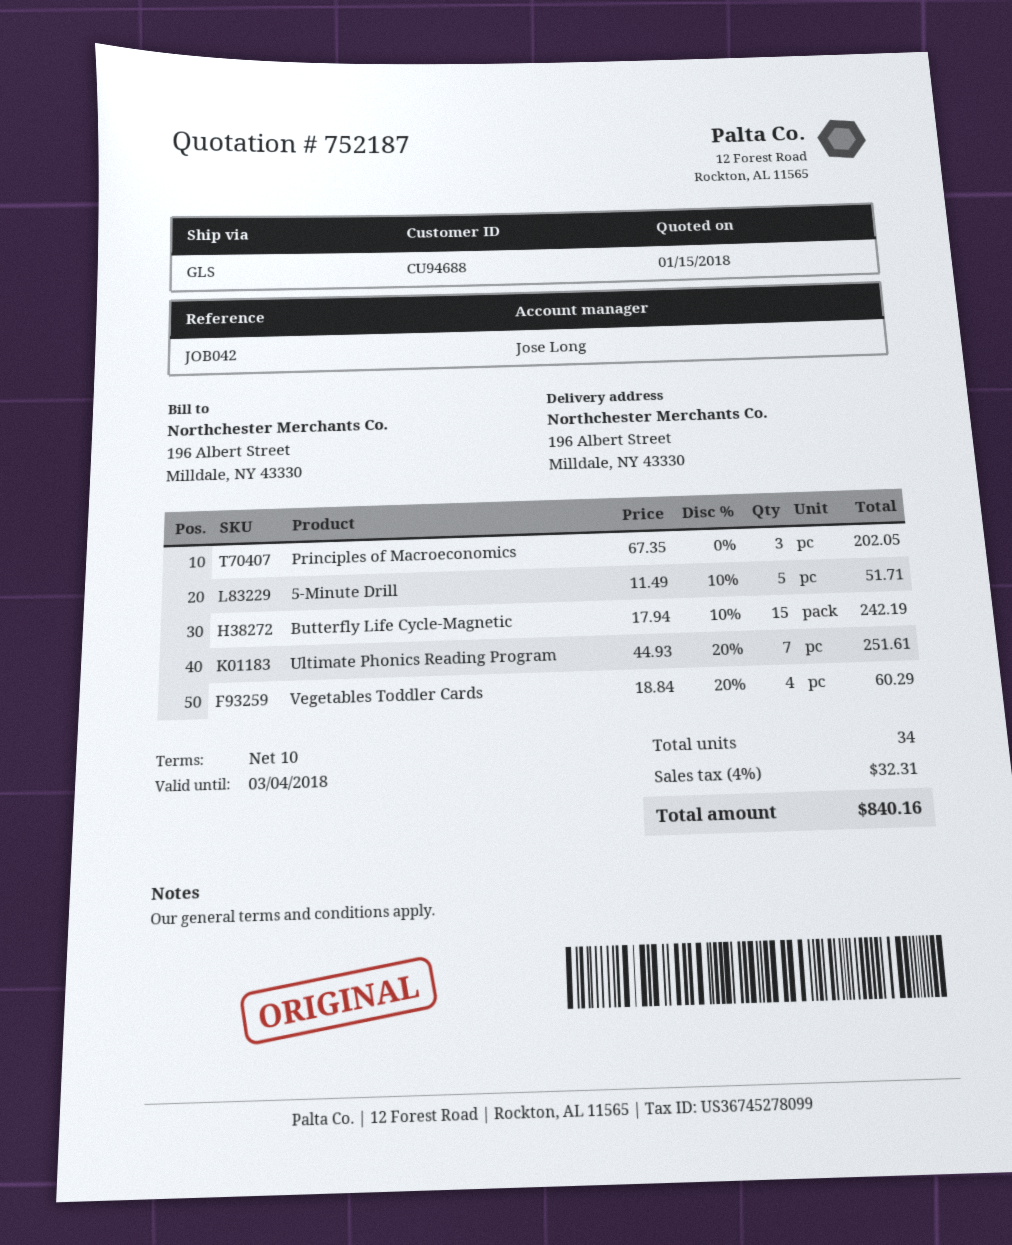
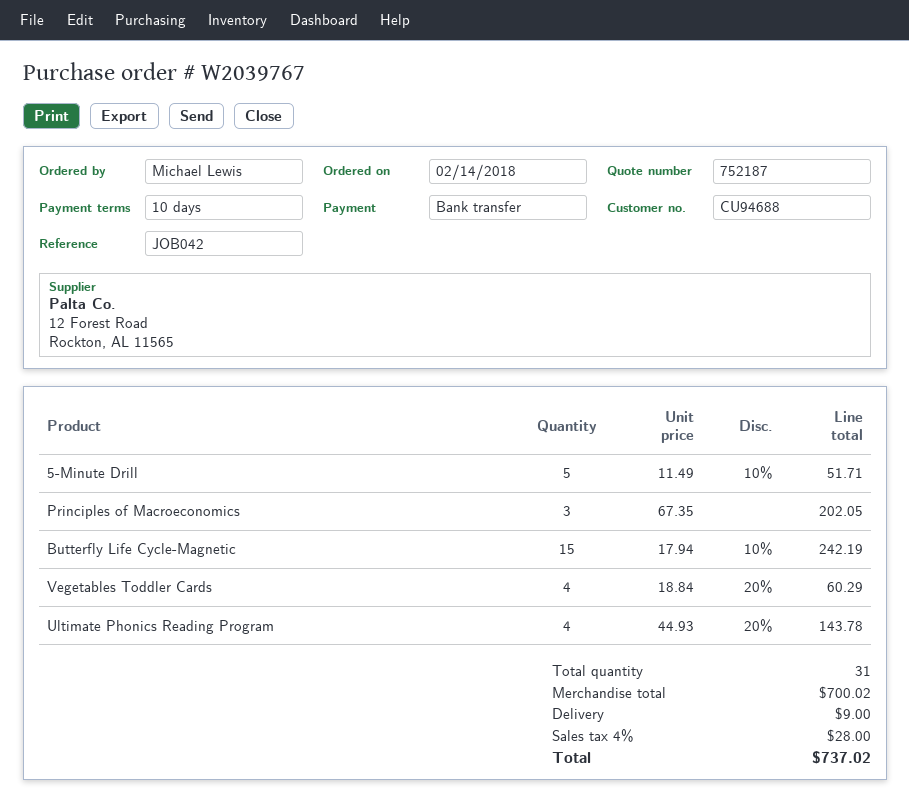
Ultimate Phonics Reading Program: 7 x 44.93 - 20% = 251.61 -> 4 x 44.93 - 20% = 143.78
total quantity: 34 -> 31
shipping: none -> 9.00
tax: 4% = 32.31 -> 4% = 28.00
total: 840.16 -> 737.02

